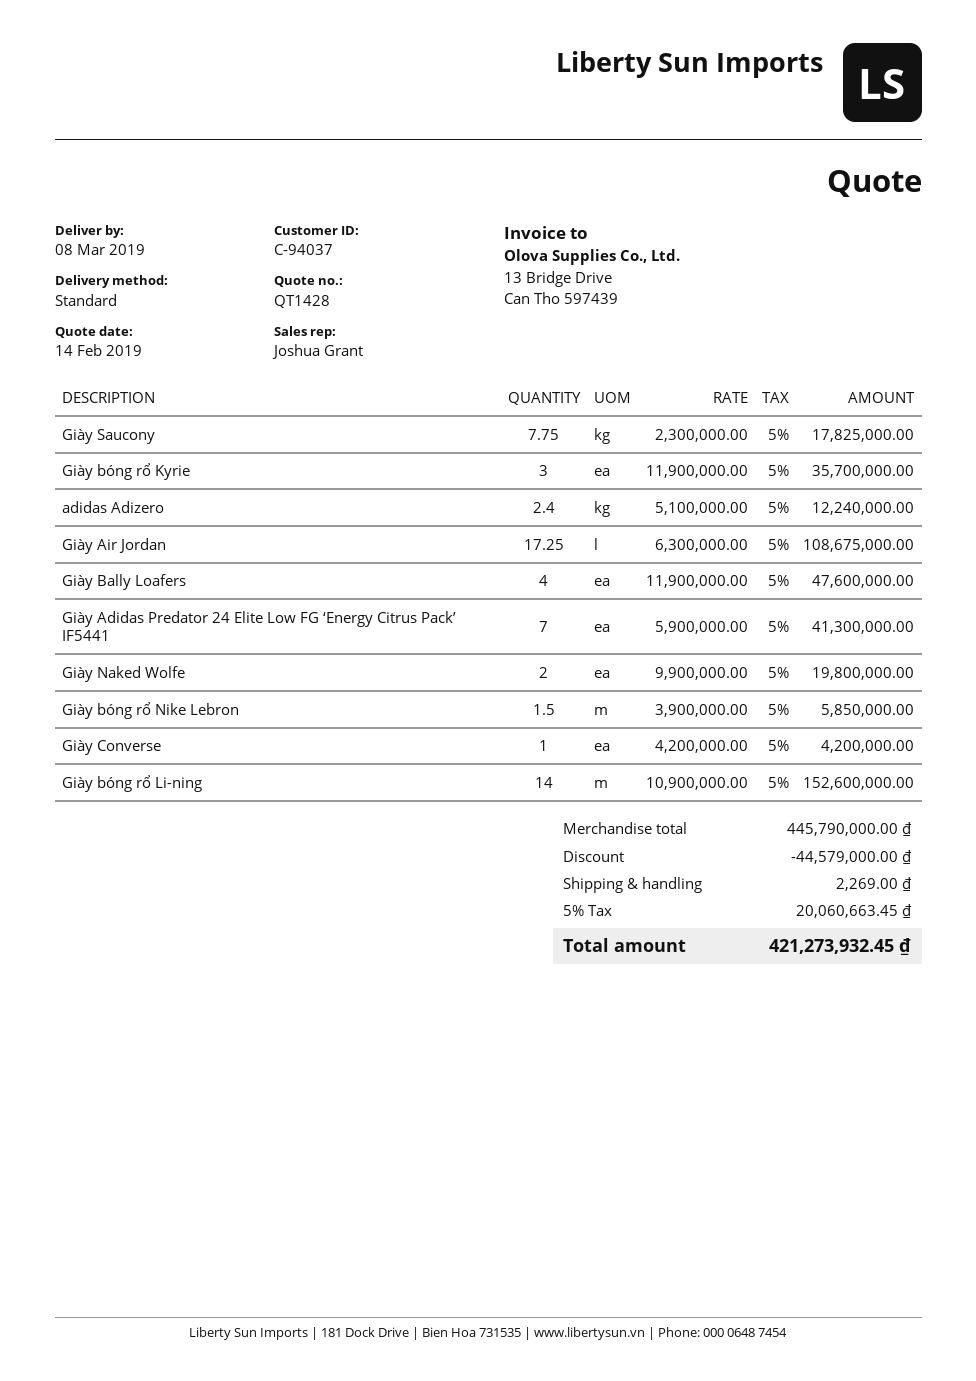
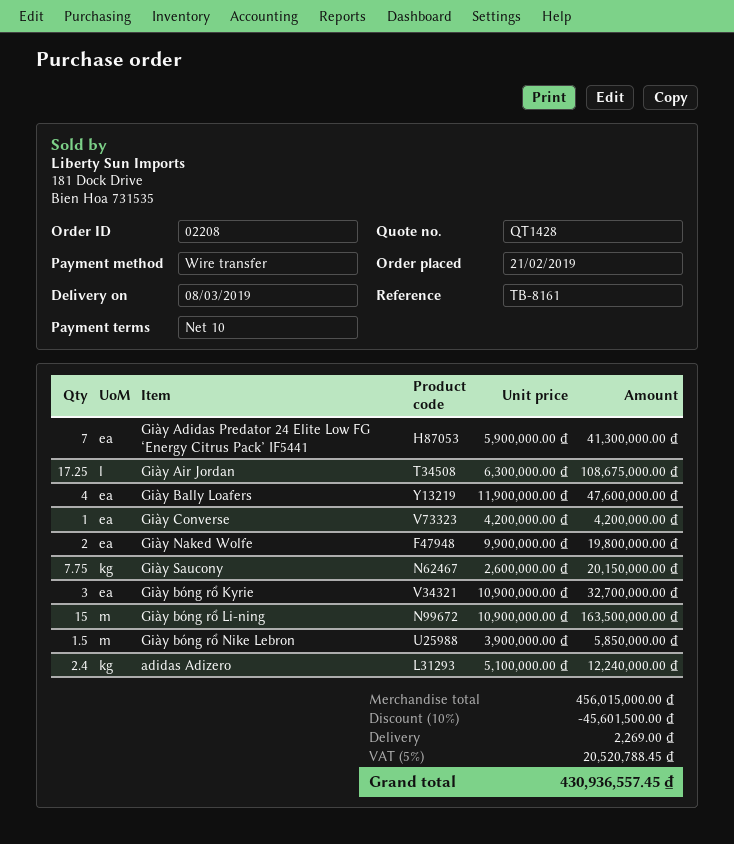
Giày Saucony: 7.75 x 2300000.00 = 17825000.00 -> 7.75 x 2600000.00 = 20150000.00
Giày bóng rổ Kyrie: 3 x 11900000.00 = 35700000.00 -> 3 x 10900000.00 = 32700000.00
Giày bóng rổ Li-ning: 14 x 10900000.00 = 152600000.00 -> 15 x 10900000.00 = 163500000.00
subtotal: 445790000.00 -> 456015000.00
discount: 44579000.00 -> 45601500.00
tax: 5% = 20060663.45 -> 5% = 20520788.45
total: 421273932.45 -> 430936557.45

